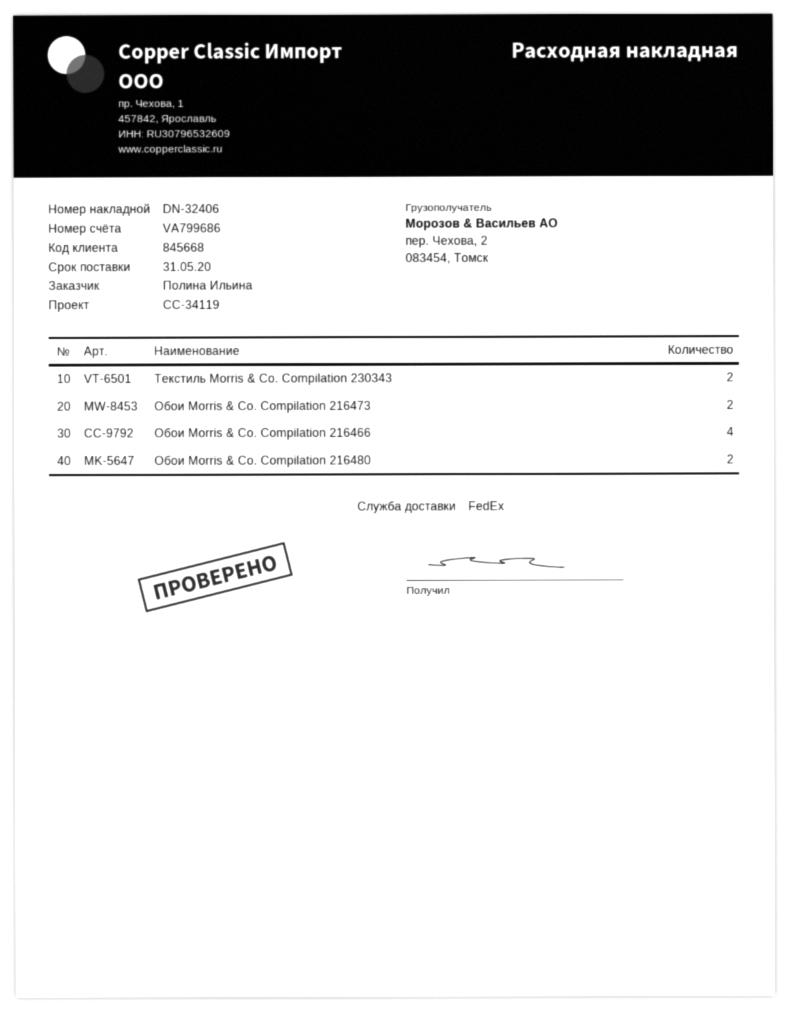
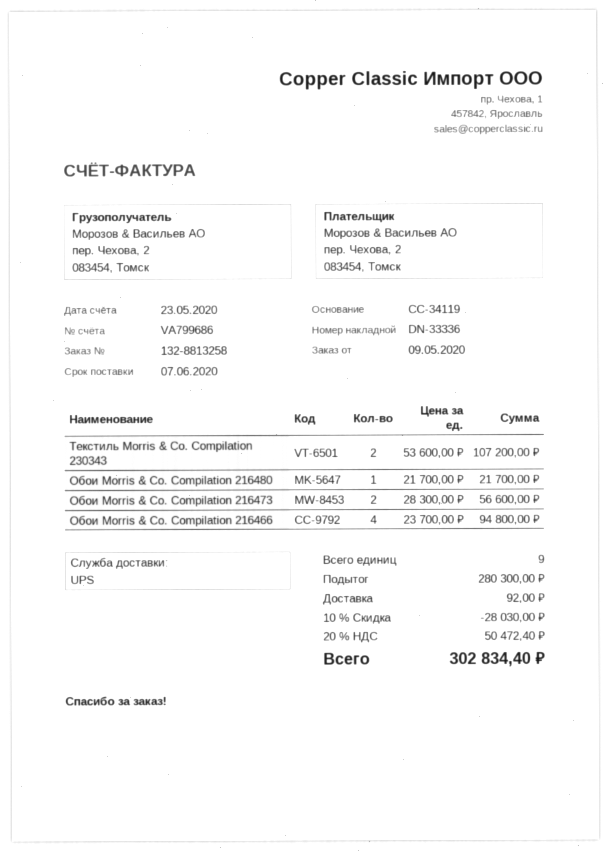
delivery note number: DN-32406 -> DN-33336
delivery date: 2020-05-31 -> 2020-06-07
shipping method: FedEx -> UPS
Обои Morris & Co. Compilation 216480: 2 -> 1

